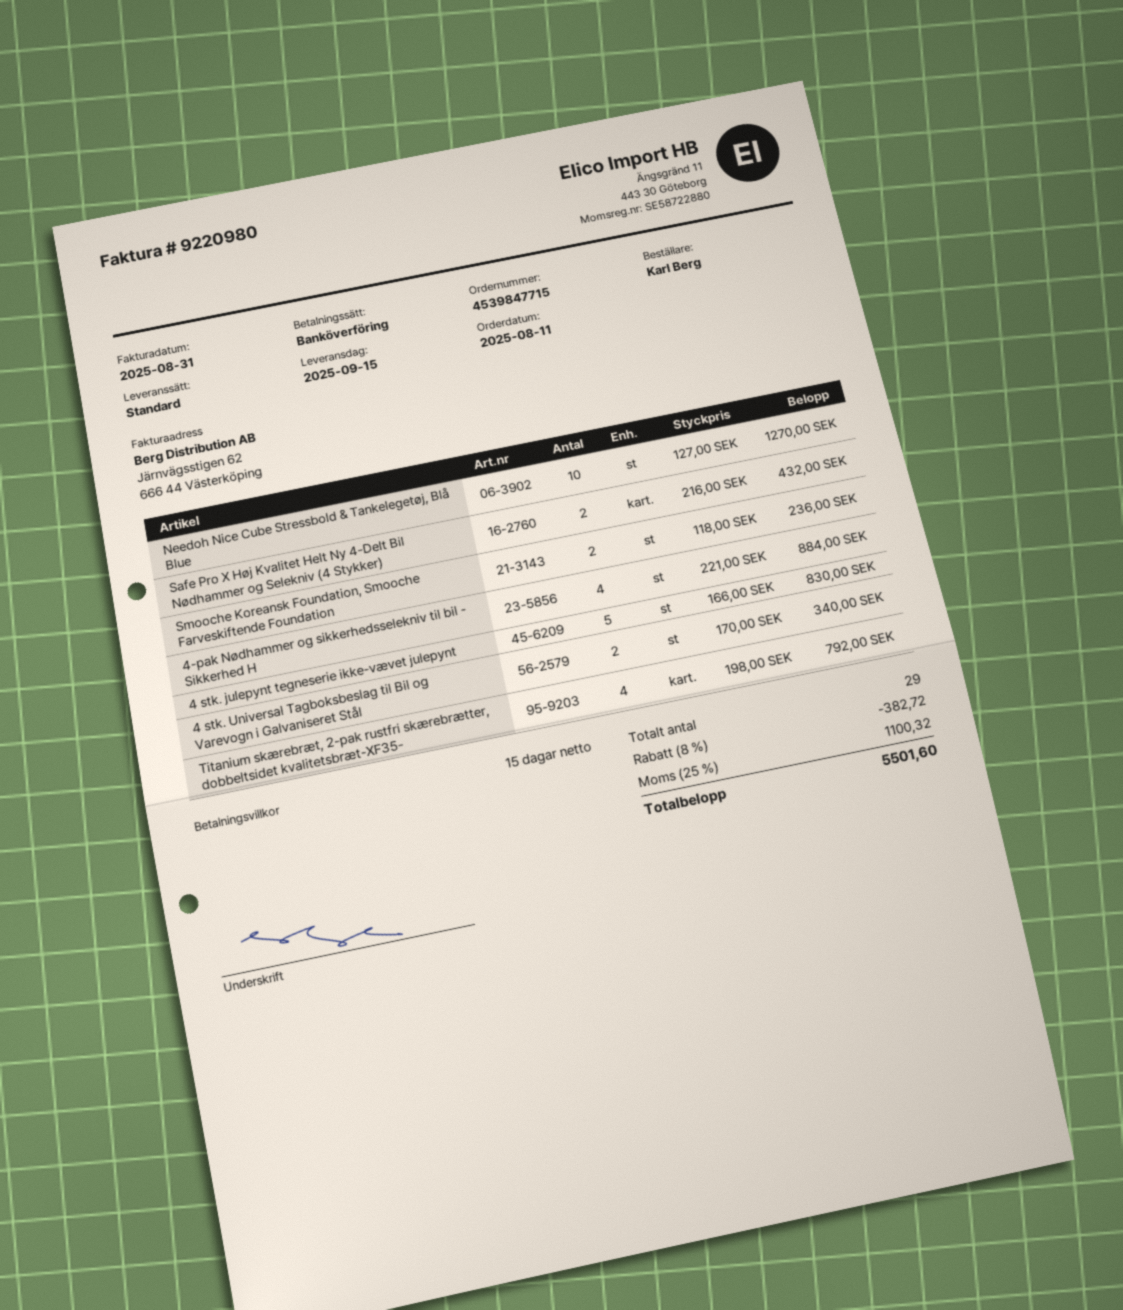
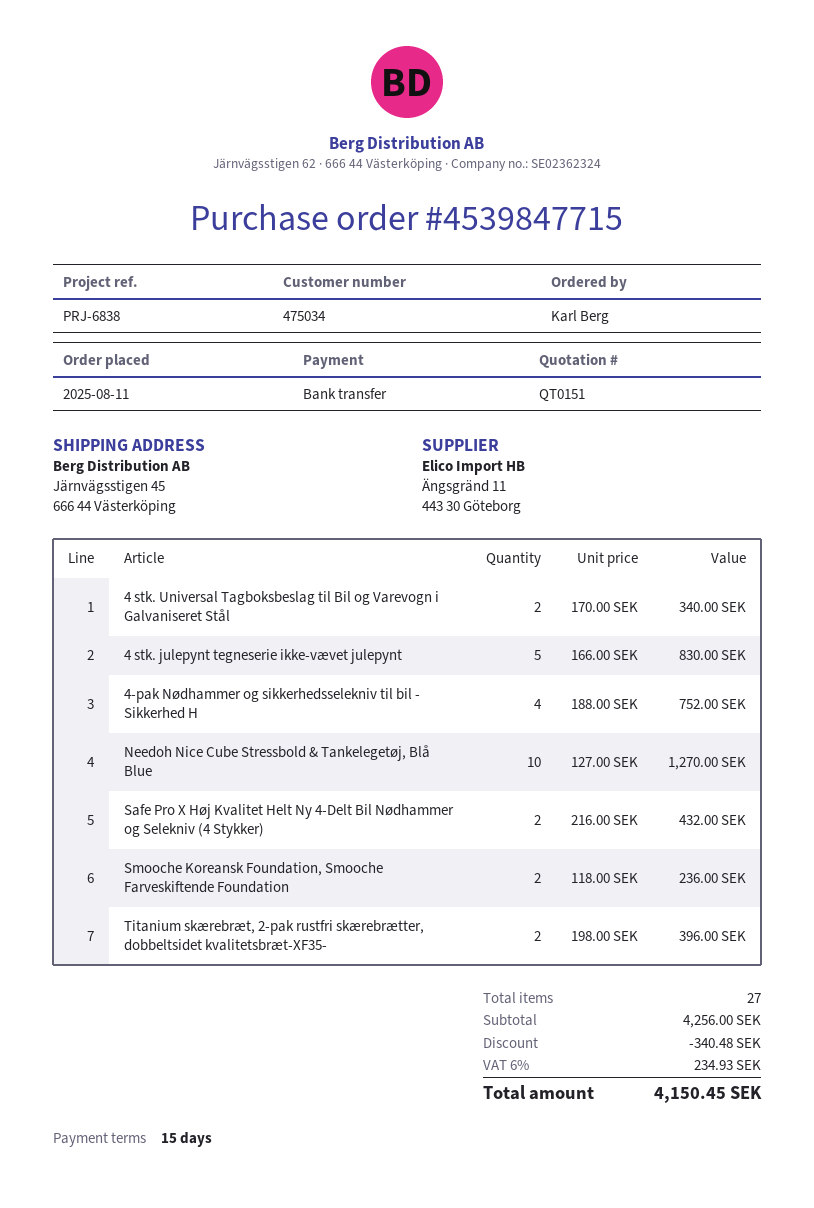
4-pak Nødhammer og sikkerhedsselekniv til bil - Sikkerhed H: 4 x 221.00 = 884.00 -> 4 x 188.00 = 752.00
Titanium skærebræt, 2-pak rustfri skærebrætter, dobbeltsidet kvalitetsbræt-XF35-: 4 x 198.00 = 792.00 -> 2 x 198.00 = 396.00
total quantity: 29 -> 27
discount: 382.72 -> 340.48
tax: 25% = 1100.32 -> 6% = 234.93
total: 5501.60 -> 4150.45

